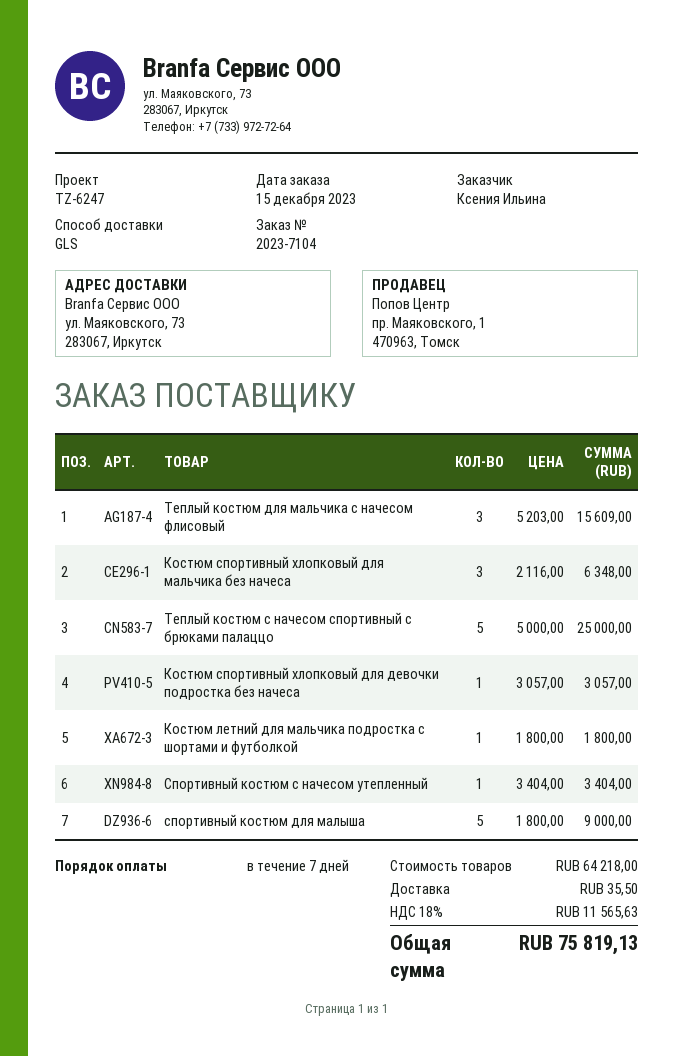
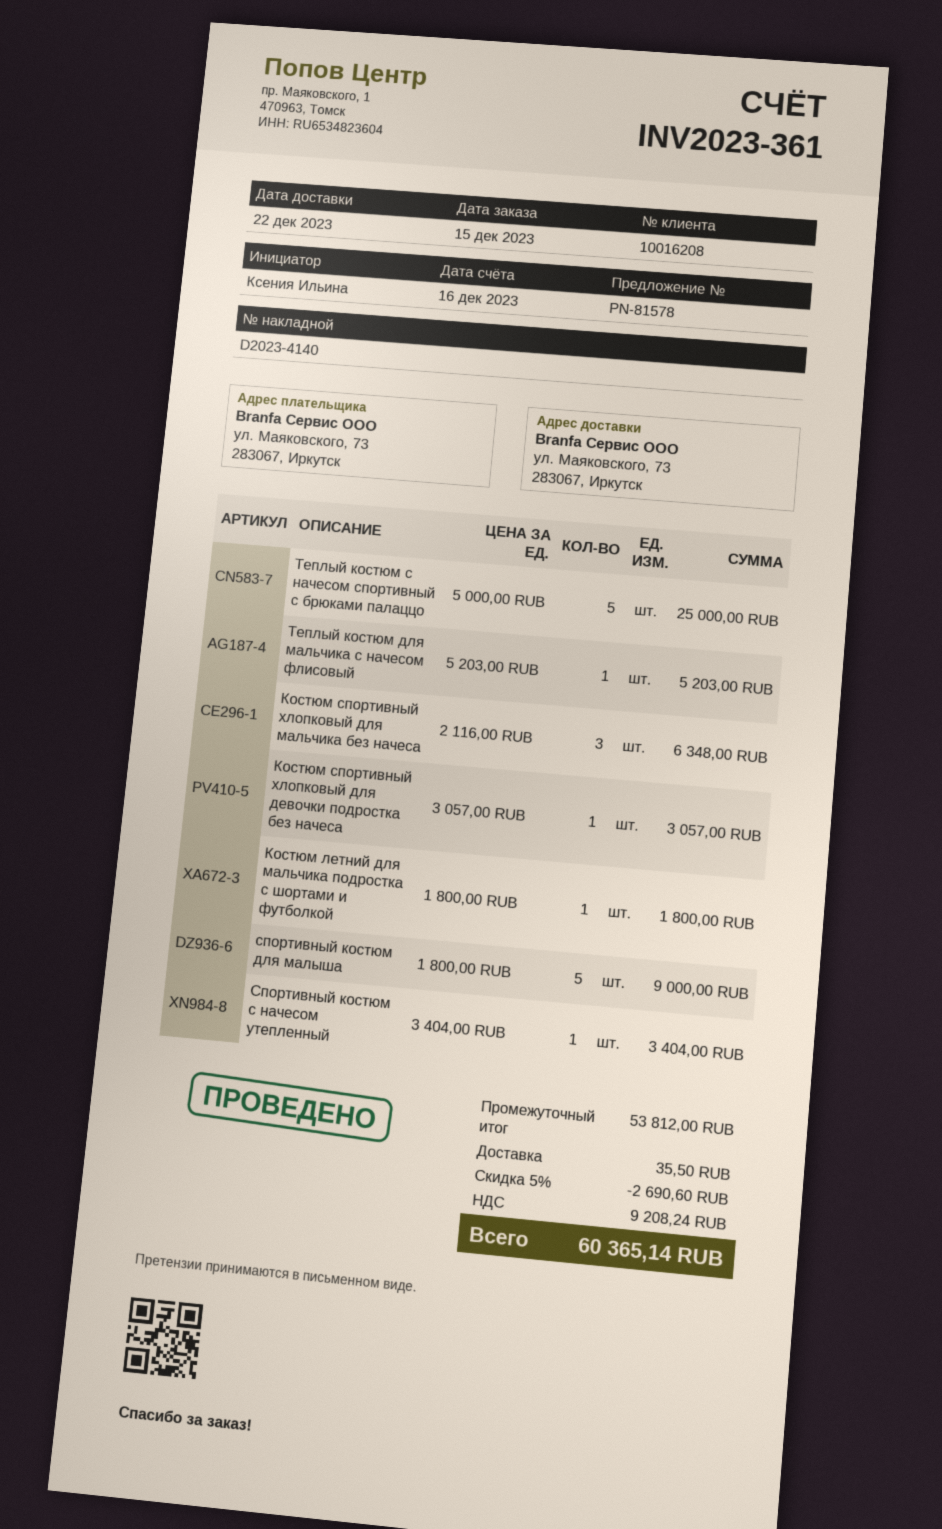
Теплый костюм для мальчика с начесом флисовый: 3 x 5203.00 = 15609.00 -> 1 x 5203.00 = 5203.00
subtotal: 64218.00 -> 53812.00
discount: none -> 5% = 2690.60
tax: 11565.63 -> 9208.24
total: 75819.13 -> 60365.14

